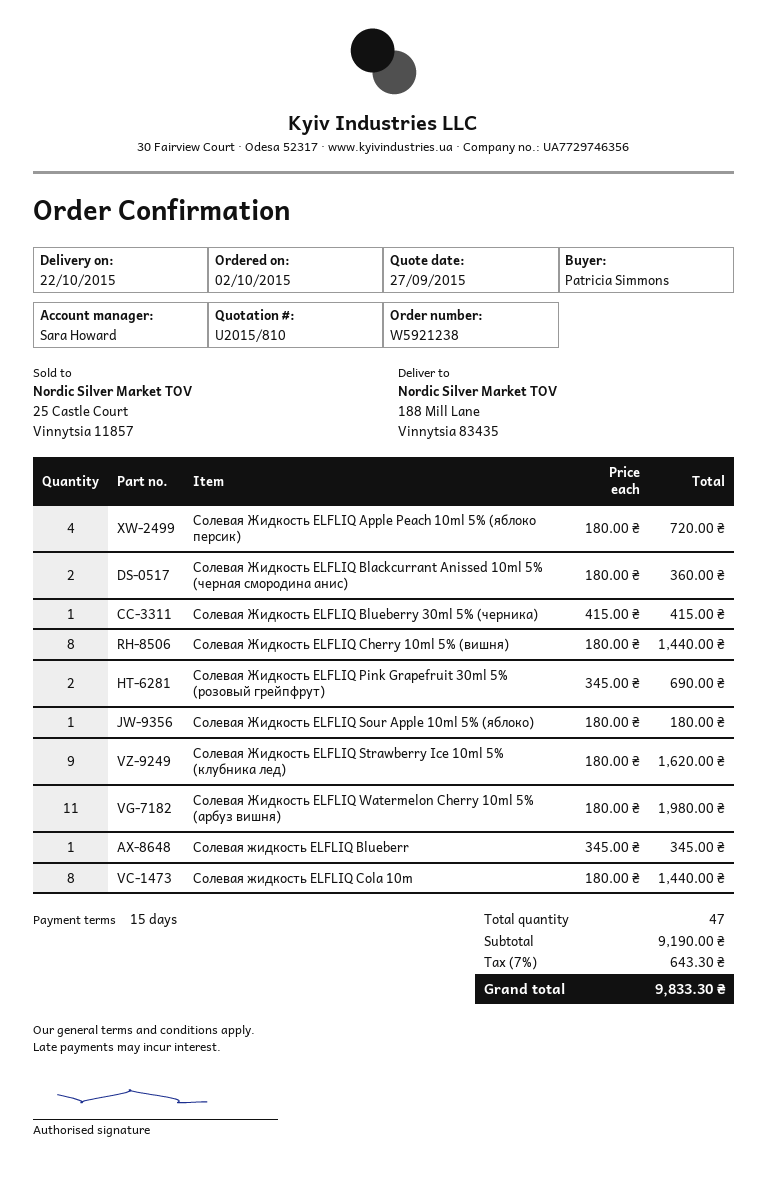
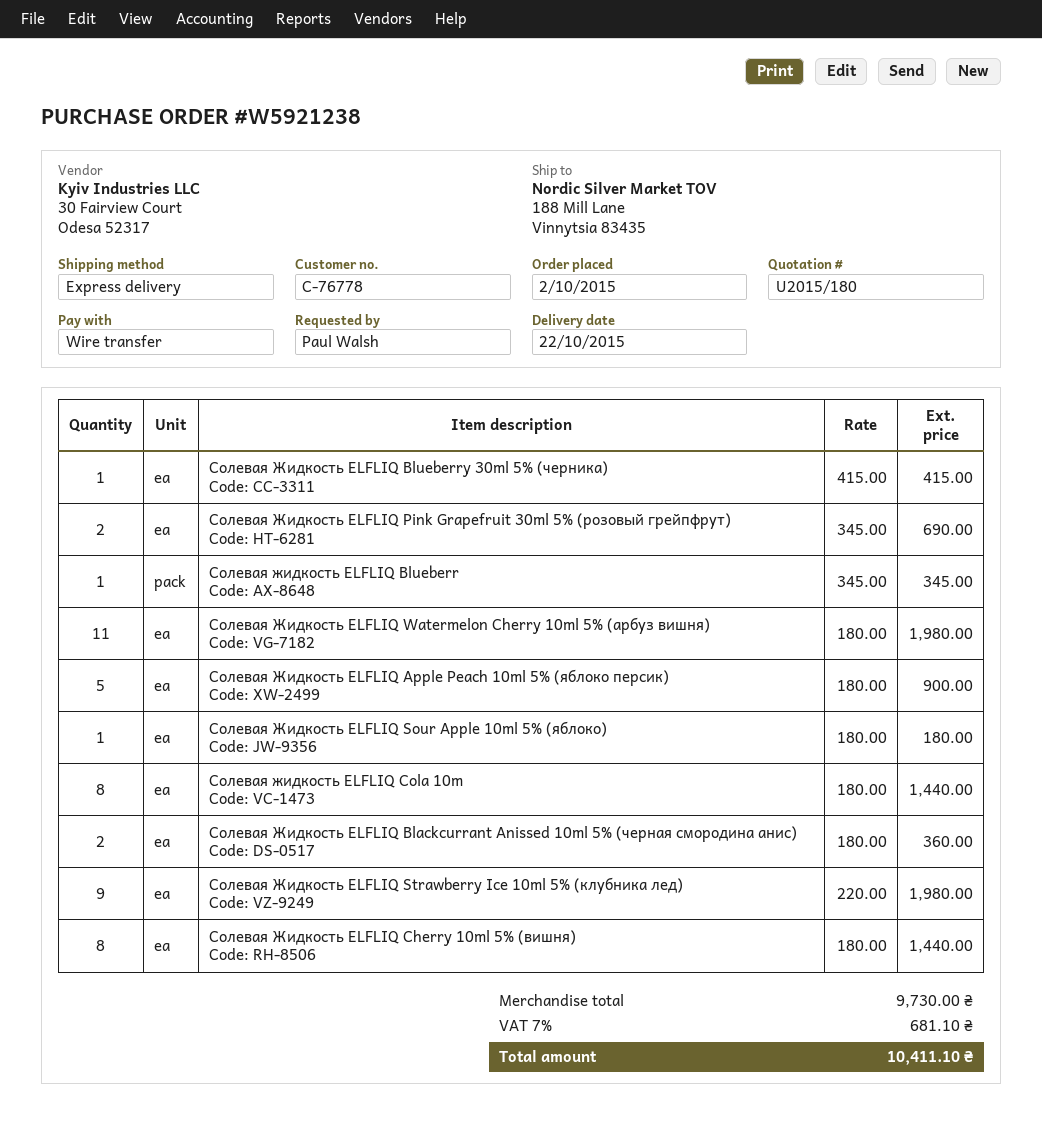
quote number: U2015/810 -> U2015/180
ordered by: Patricia Simmons -> Paul Walsh
Солевая Жидкость ELFLIQ Apple Peach 10ml 5% (яблоко персик): 4 x 180.00 = 720.00 -> 5 x 180.00 = 900.00
Солевая Жидкость ELFLIQ Strawberry Ice 10ml 5% (клубника лед): 9 x 180.00 = 1620.00 -> 9 x 220.00 = 1980.00
subtotal: 9190.00 -> 9730.00
tax: 7% = 643.30 -> 7% = 681.10
total: 9833.30 -> 10411.10

